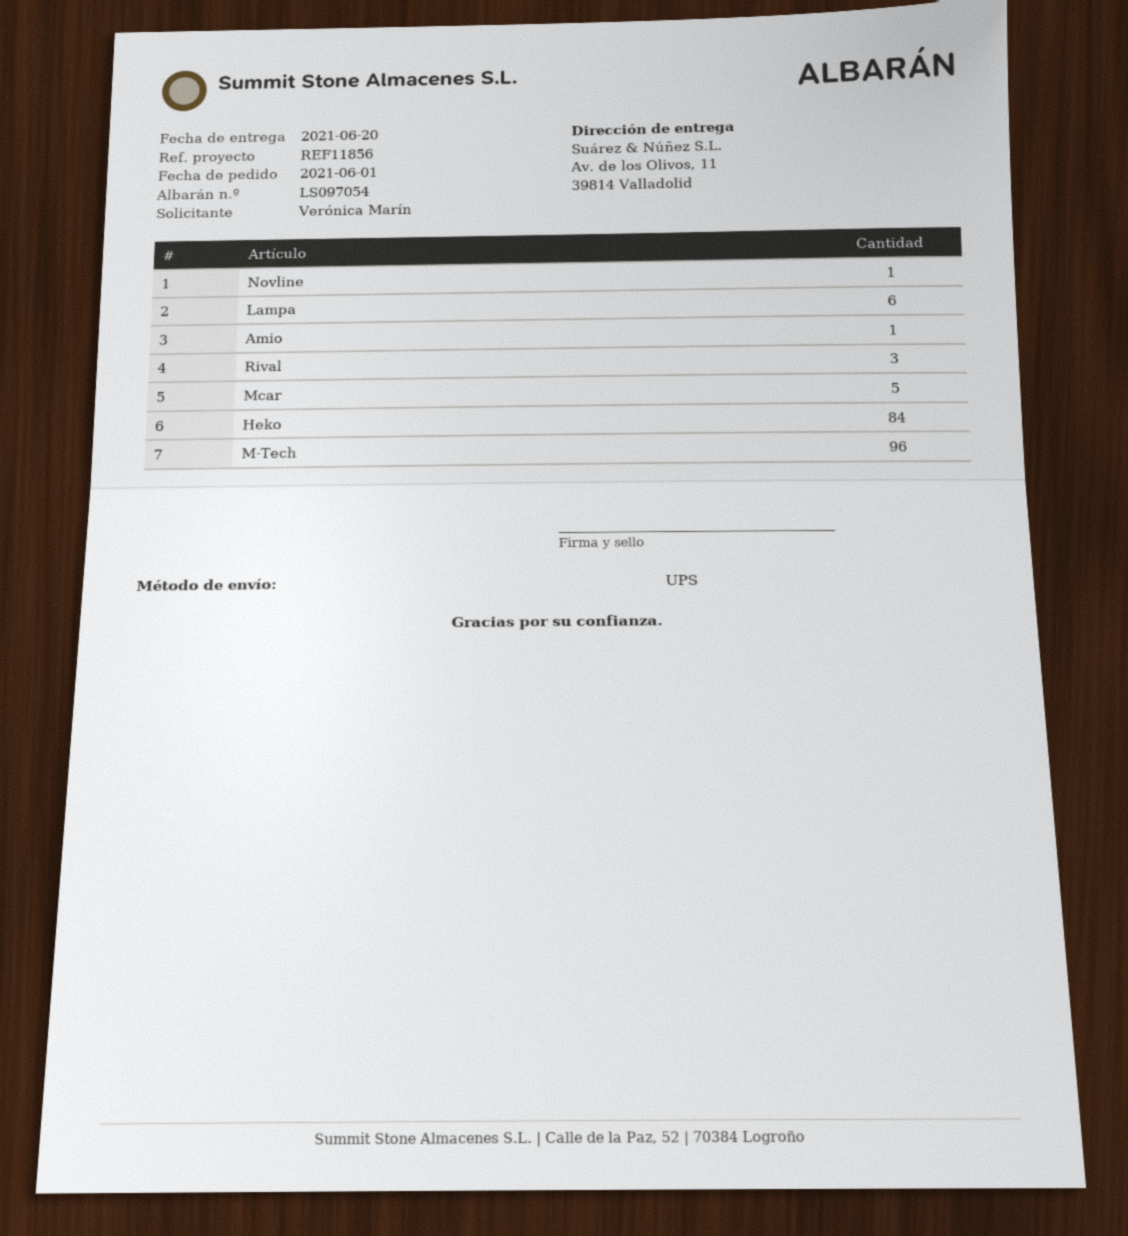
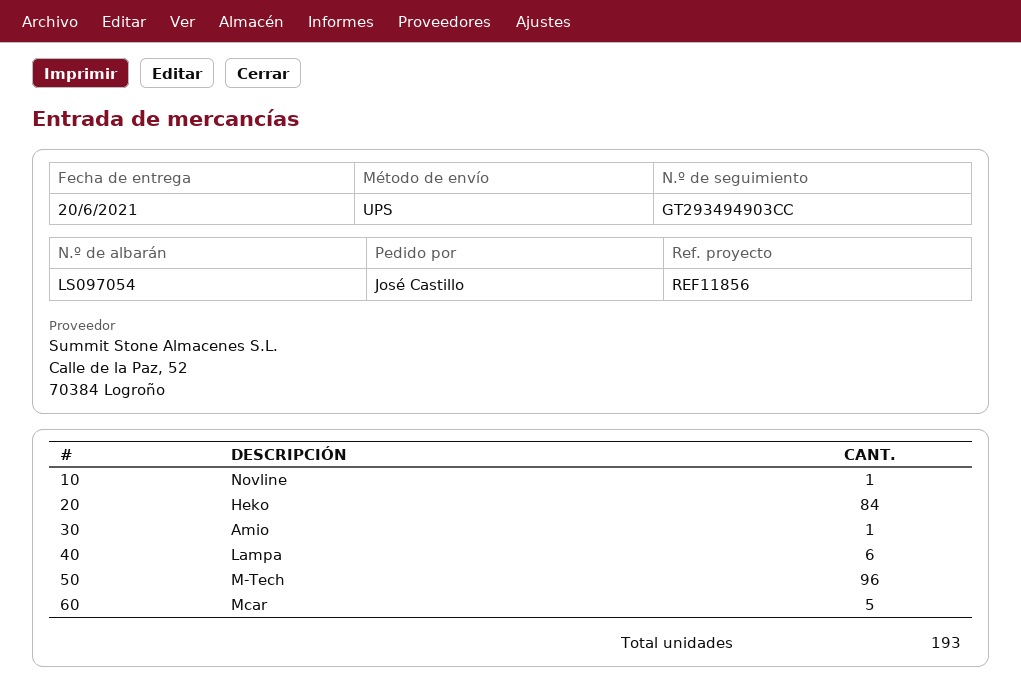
ordered by: Verónica Marín -> José Castillo
Rival: 3 -> none

